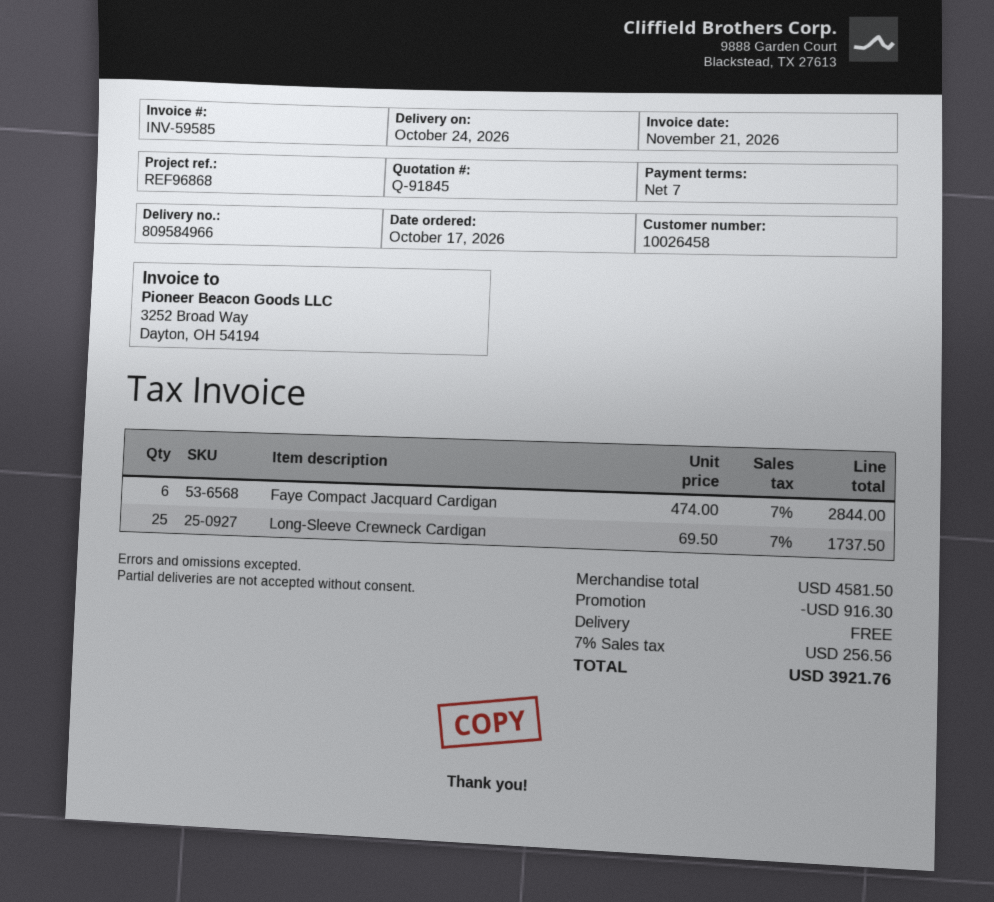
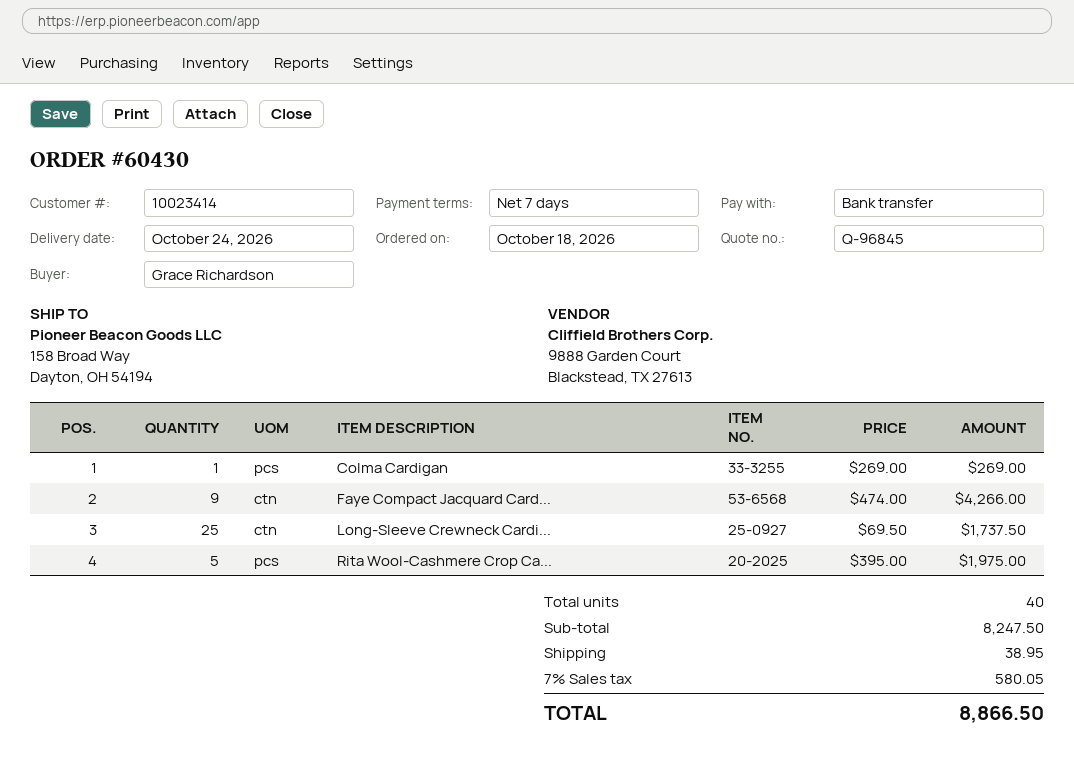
quote number: Q-91845 -> Q-96845
order date: 2026-10-17 -> 2026-10-18
customer number: 10026458 -> 10023414
Faye Compact Jacquard Cardigan: 6 x 474.00 = 2844.00 -> 9 x 474.00 = 4266.00
Colma Cardigan: none -> 1 x 269.00 = 269.00
Rita Wool-Cashmere Crop Ca...: none -> 5 x 395.00 = 1975.00
subtotal: 4581.50 -> 8247.50
discount: 916.30 -> none
shipping: 0.00 -> 38.95
tax: 7% = 256.56 -> 7% = 580.05
total: 3921.76 -> 8866.50

